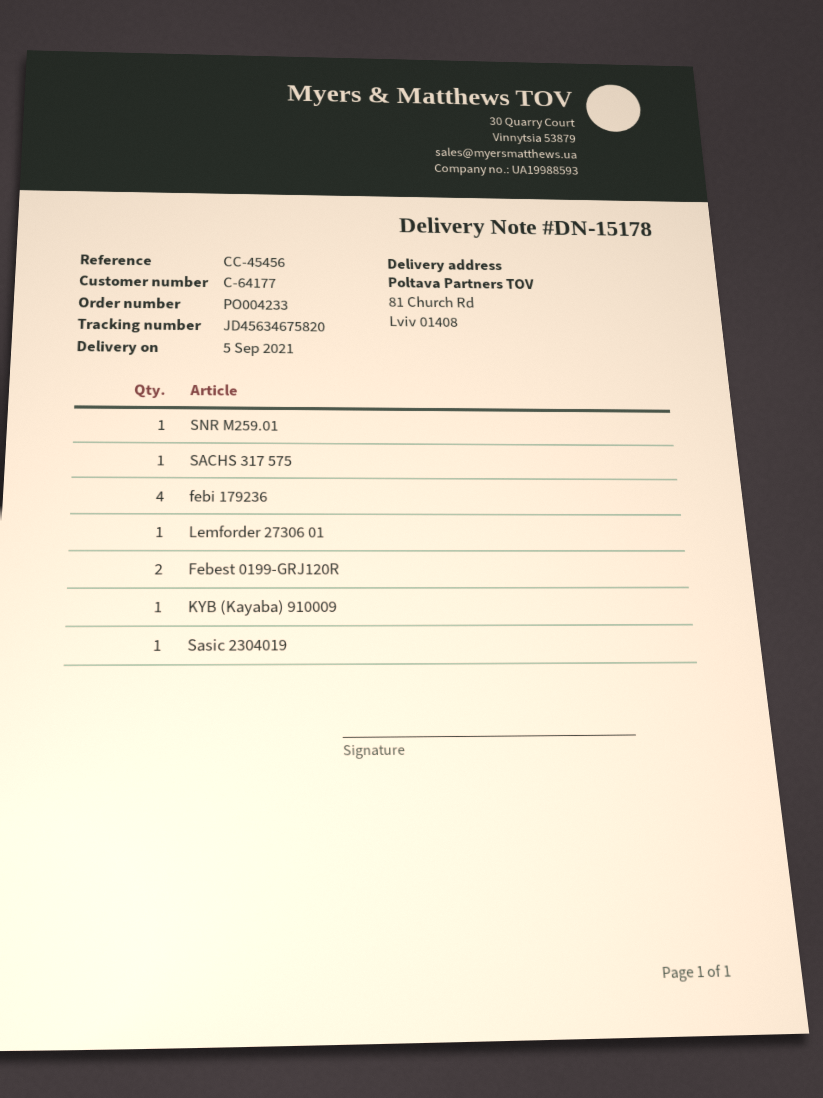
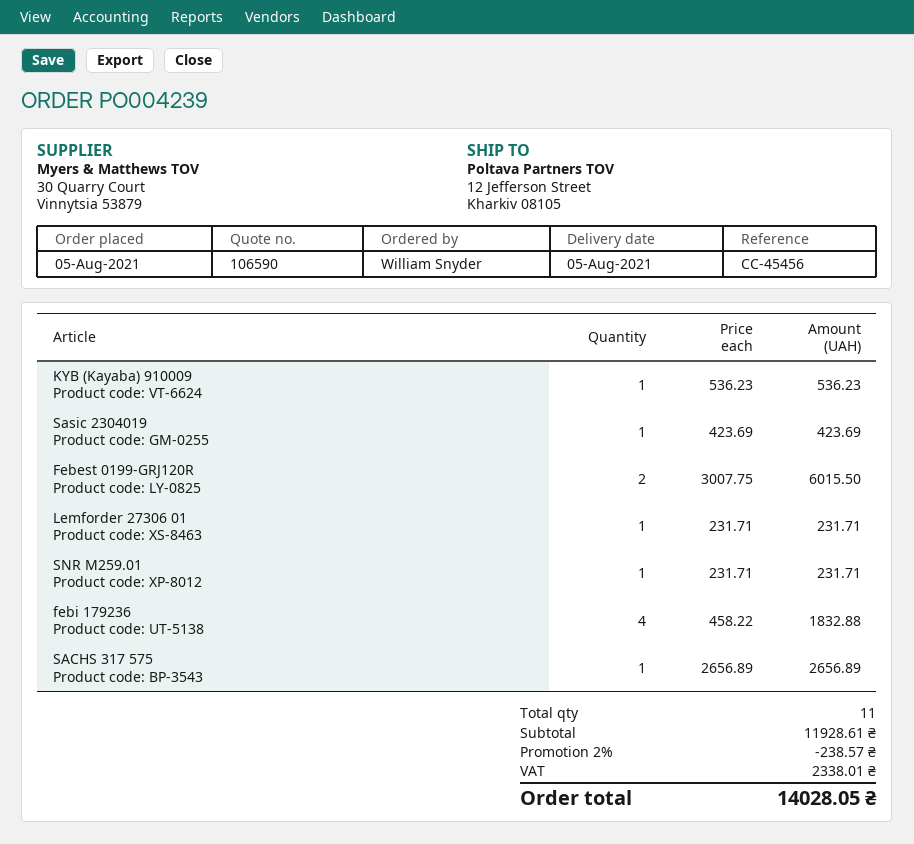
order number: PO004233 -> PO004239
delivery date: 2021-09-05 -> 2021-08-05
ship to: 81 Church Rd, Lviv 01408 -> 12 Jefferson Street, Kharkiv 08105

